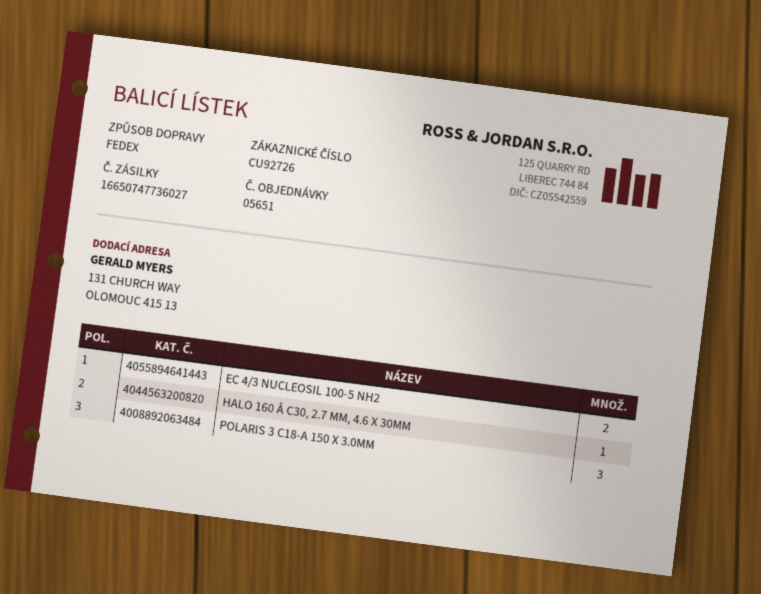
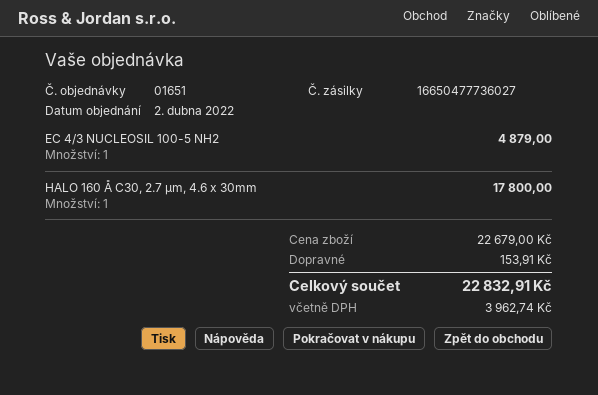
order number: 05651 -> 01651
tracking number: 16650747736027 -> 16650477736027
EC 4/3 NUCLEOSIL 100-5 NH2: 2 -> 1
POLARIS 3 C18-A 150 X 3.0MM: 3 -> none

